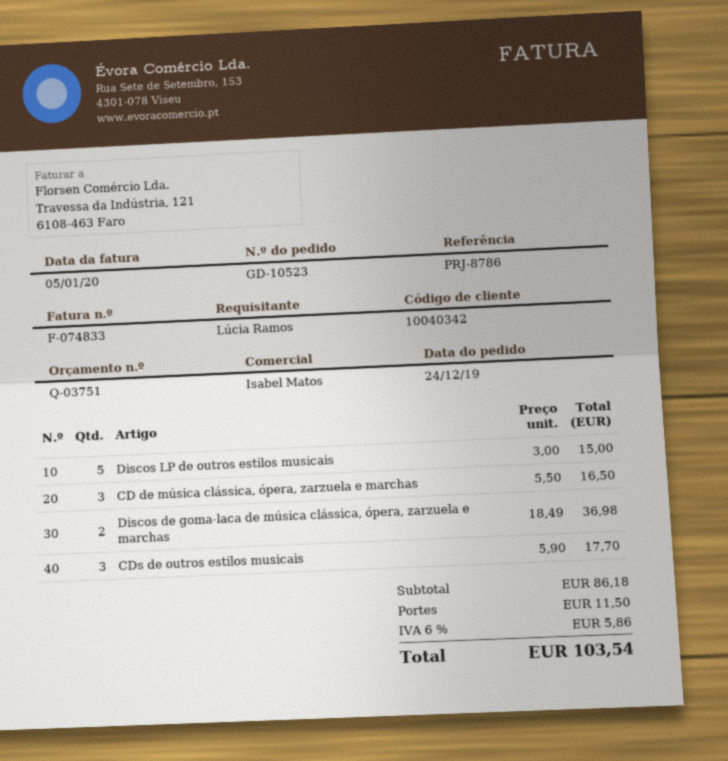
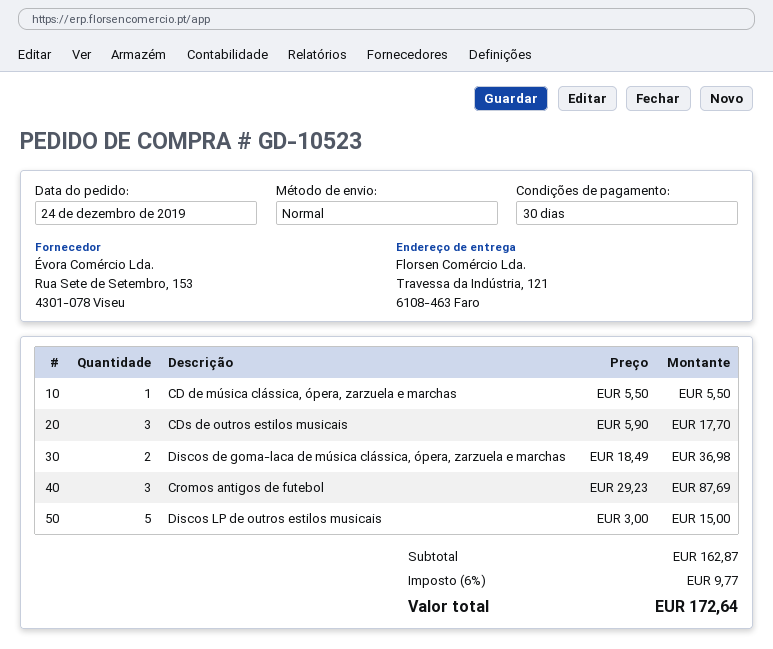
CD de música clássica, ópera, zarzuela e marchas: 3 x 5.50 = 16.50 -> 1 x 5.50 = 5.50
Cromos antigos de futebol: none -> 3 x 29.23 = 87.69
subtotal: 86.18 -> 162.87
shipping: 11.50 -> none
tax: 6% = 5.86 -> 6% = 9.77
total: 103.54 -> 172.64

